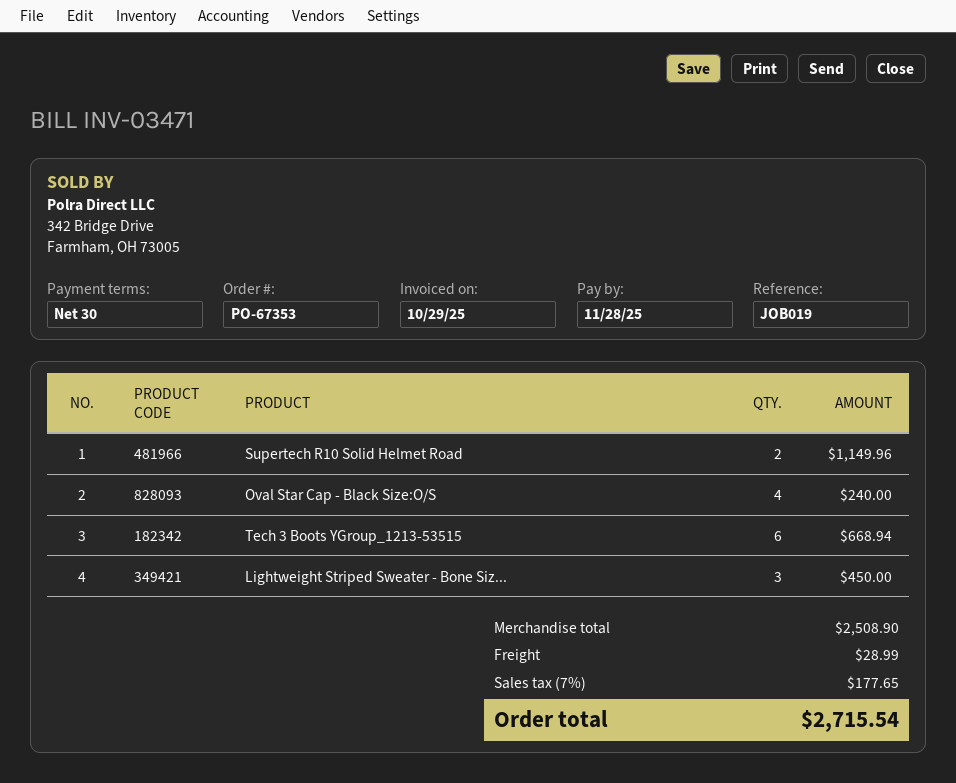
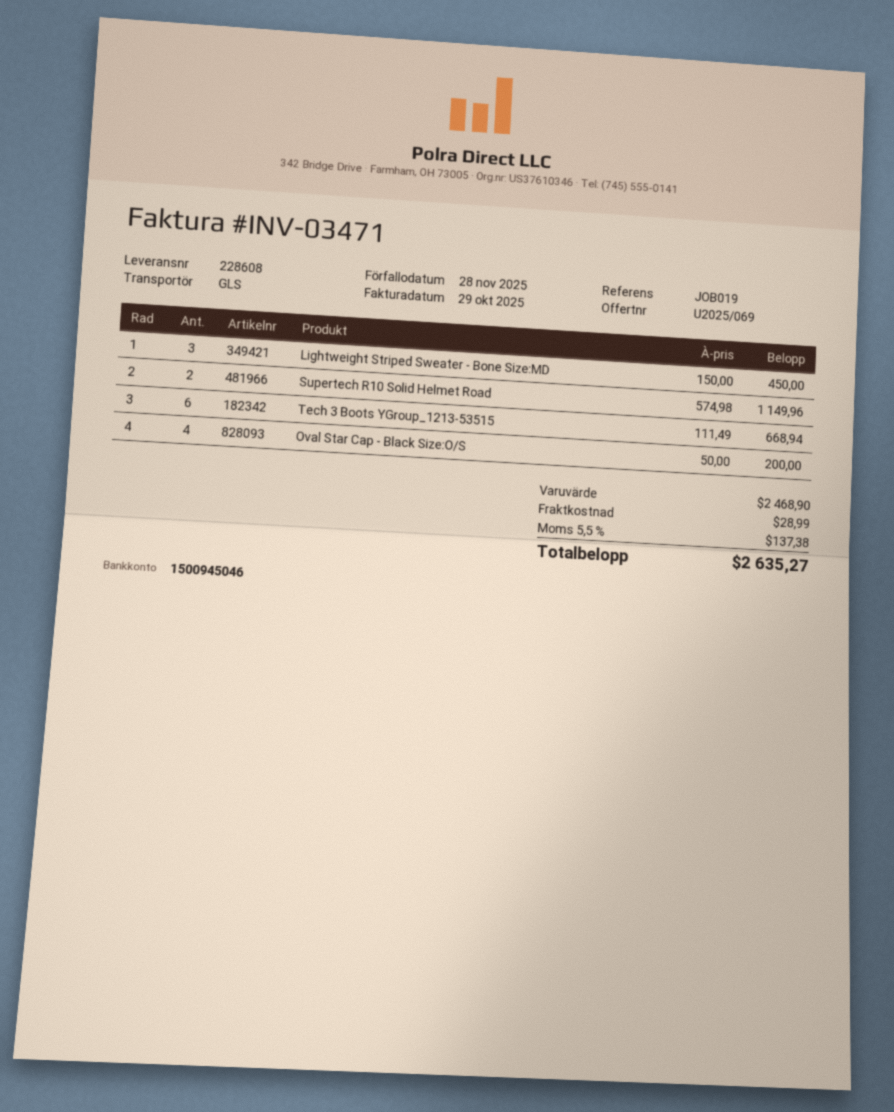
Oval Star Cap - Black Size:O/S: 4 for 240.00 -> 4 for 200.00
subtotal: 2508.90 -> 2468.90
tax: 7% = 177.65 -> 5.5% = 137.38
total: 2715.54 -> 2635.27

